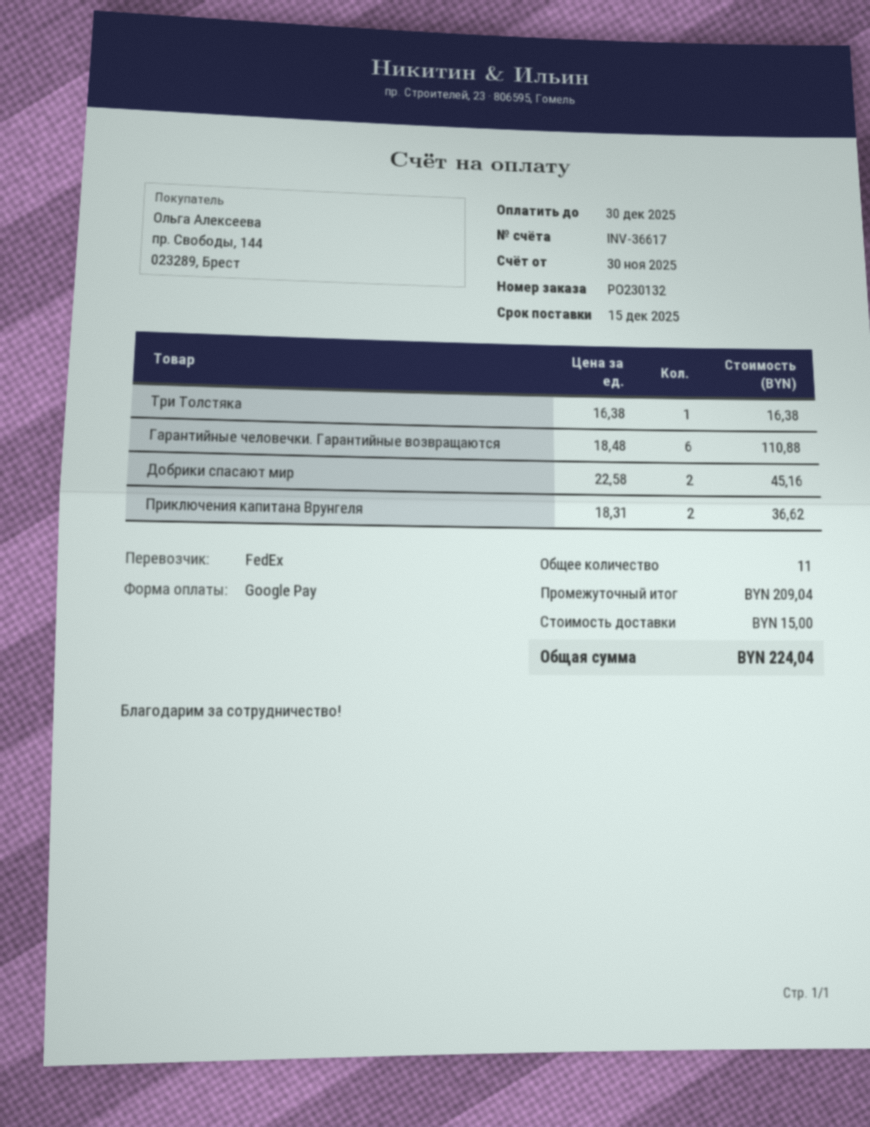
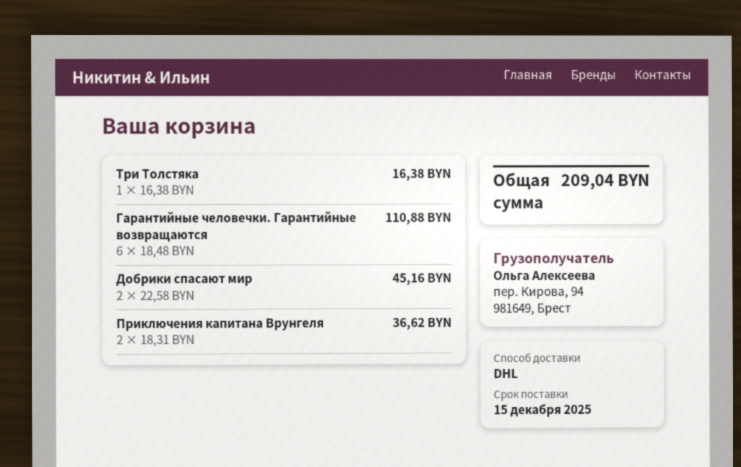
shipping method: FedEx -> DHL
shipping: 15.00 -> none
total: 224.04 -> 209.04

